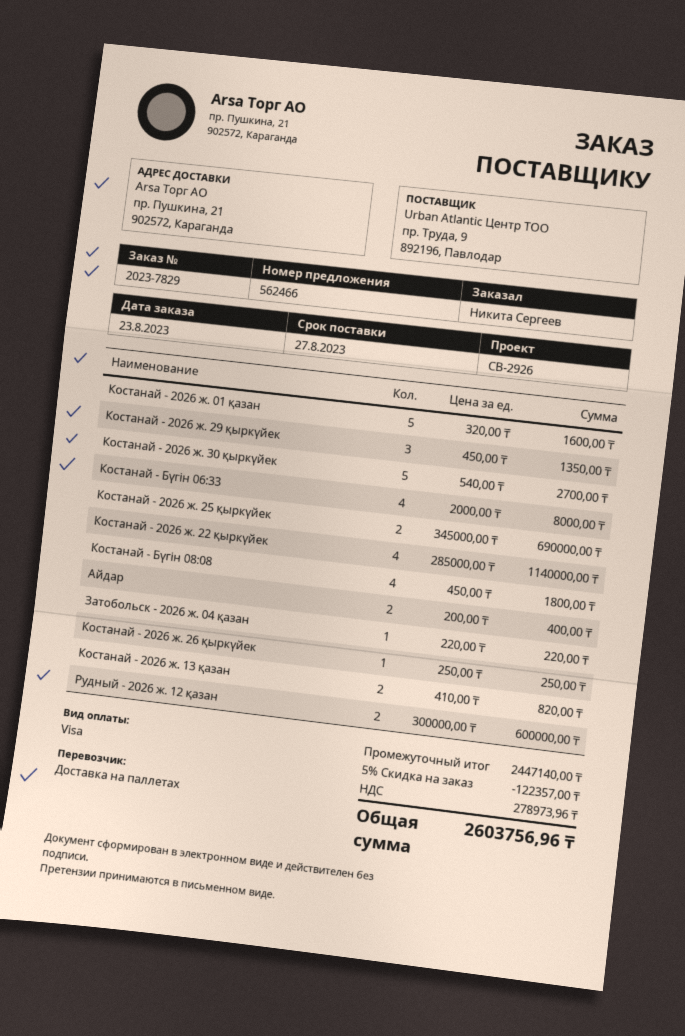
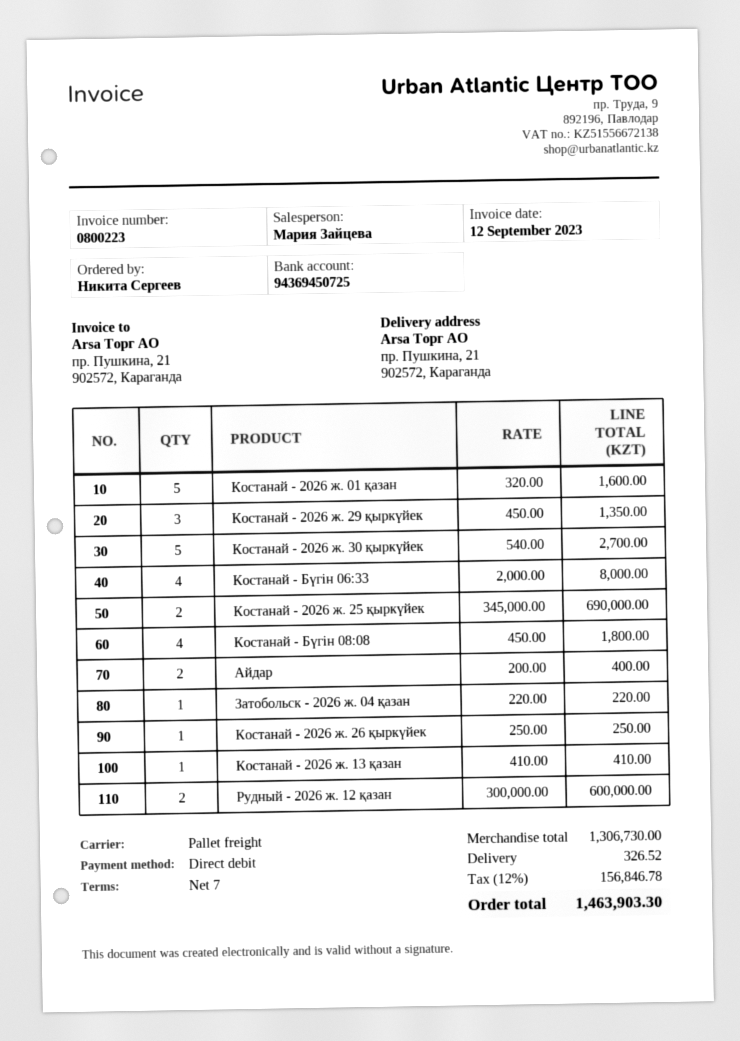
payment method: Visa -> direct debit
Костанай - 2026 ж. 22 қыркүйек: 4 x 285000.00 = 1140000.00 -> none
Костанай - 2026 ж. 13 қазан: 2 x 410.00 = 820.00 -> 1 x 410.00 = 410.00
subtotal: 2447140.00 -> 1306730.00
discount: 5% = 122357.00 -> none
shipping: none -> 326.52
tax: 278973.96 -> 156846.78
total: 2603756.96 -> 1463903.30

